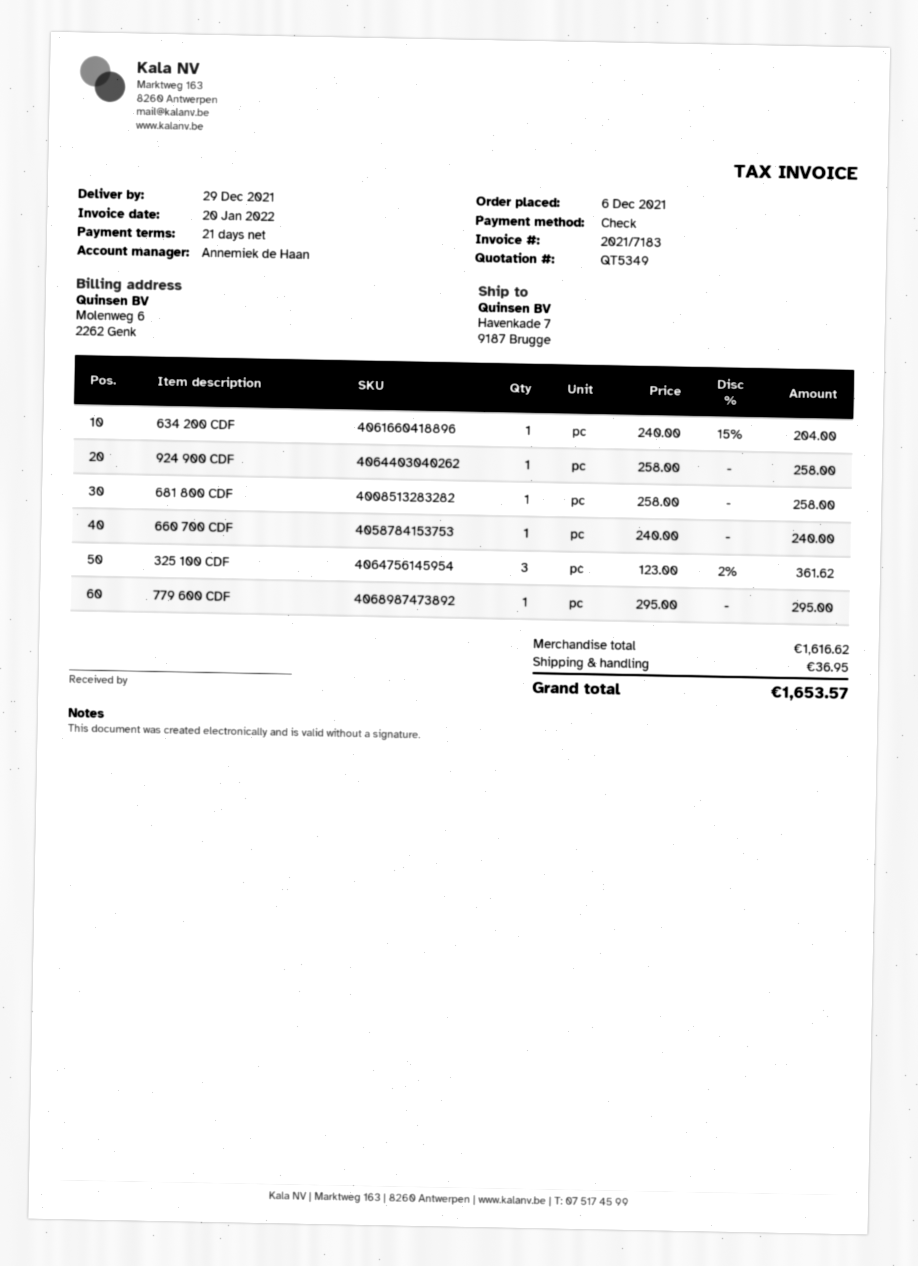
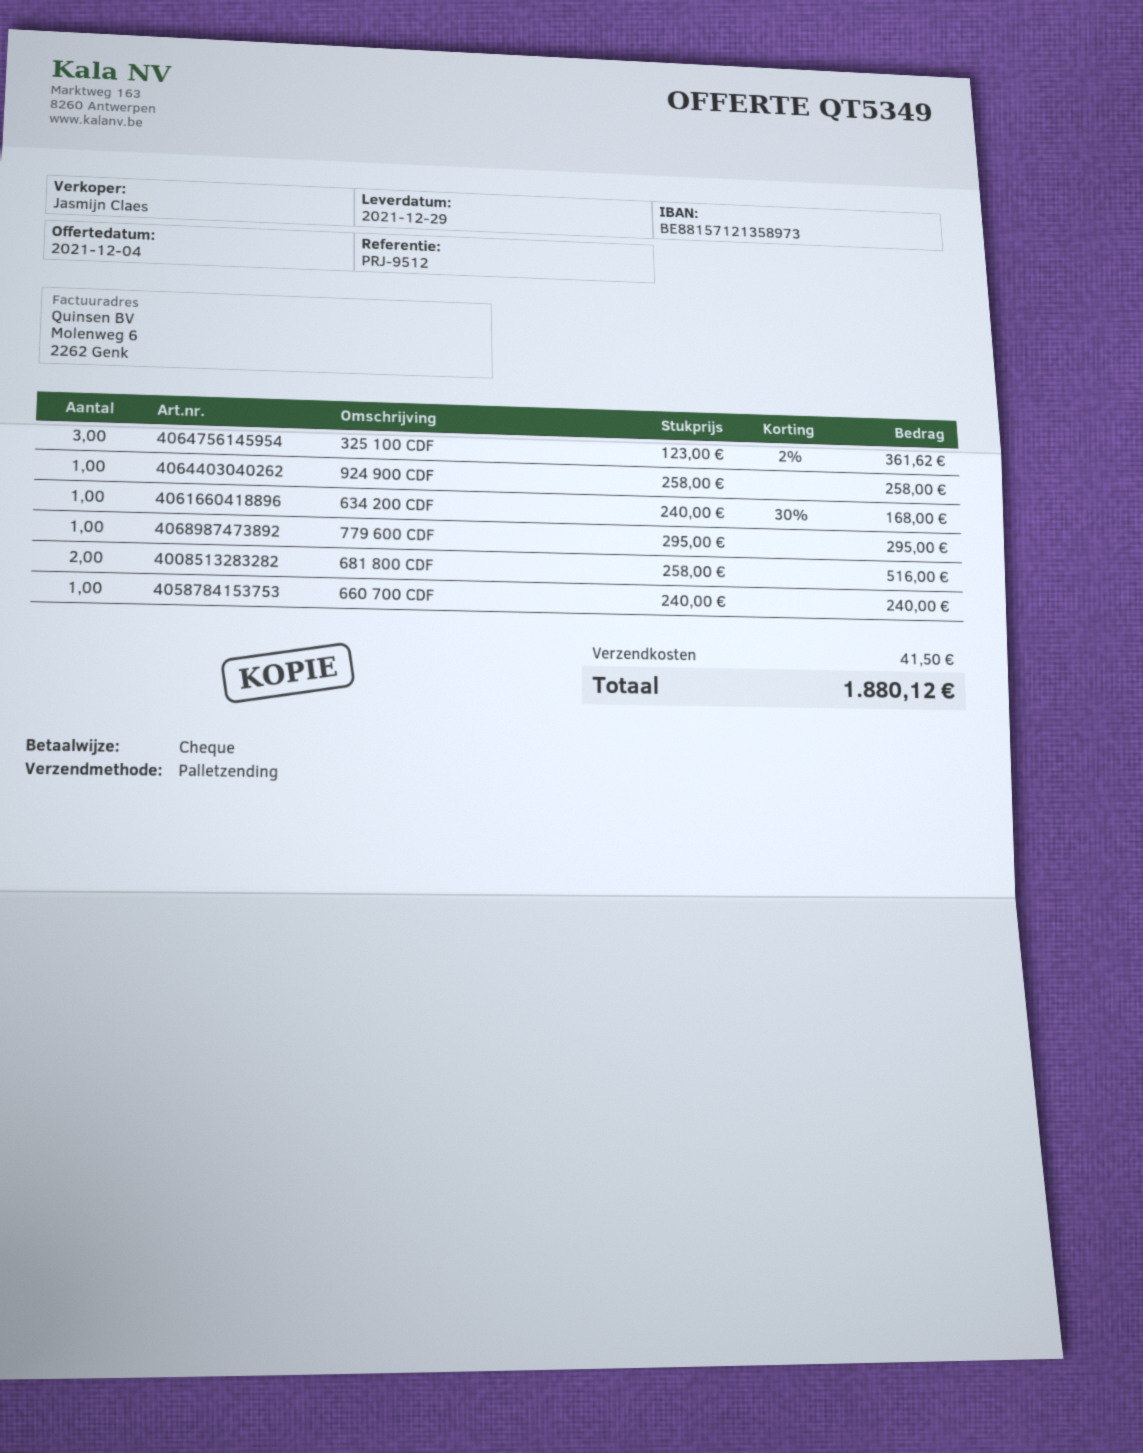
sales rep: Annemiek de Haan -> Jasmijn Claes
634 200 CDF: 1 x 240.00 - 15% = 204.00 -> 1 x 240.00 - 30% = 168.00
681 800 CDF: 1 x 258.00 = 258.00 -> 2 x 258.00 = 516.00
shipping: 36.95 -> 41.50
total: 1653.57 -> 1880.12

